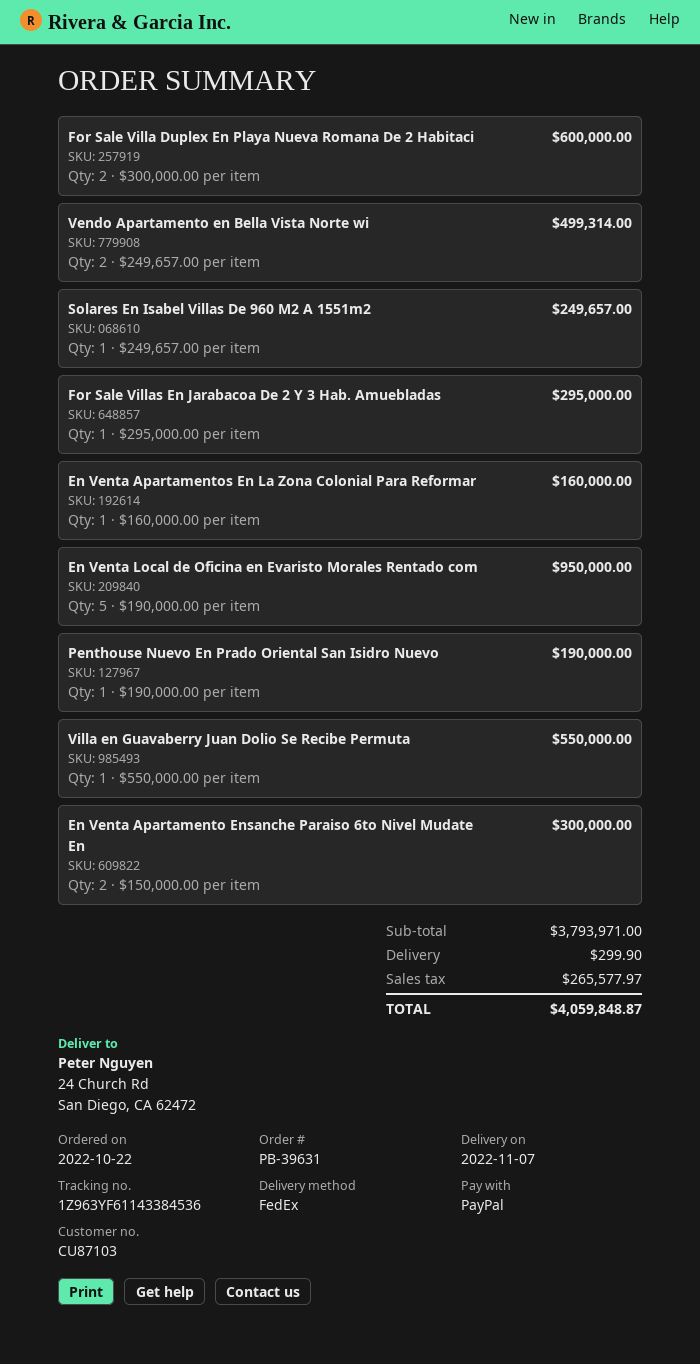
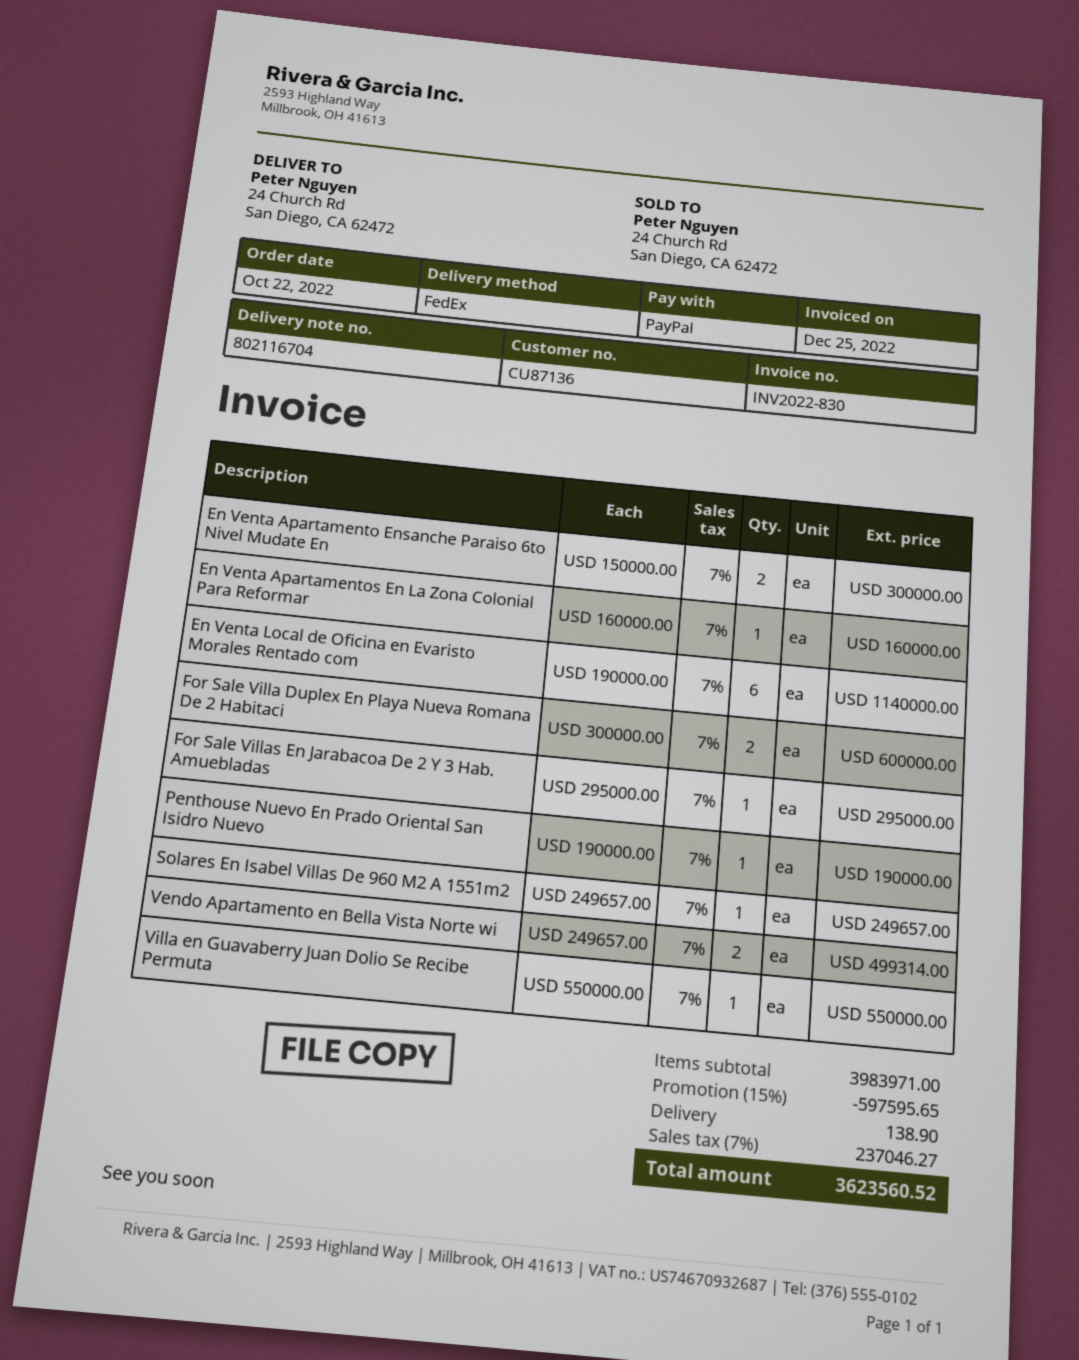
customer number: CU87103 -> CU87136
En Venta Local de Oficina en Evaristo Morales Rentado com: 5 x 190000.00 = 950000.00 -> 6 x 190000.00 = 1140000.00
subtotal: 3793971.00 -> 3983971.00
discount: none -> 15% = 597595.65
shipping: 299.90 -> 138.90
tax: 265577.97 -> 237046.27
total: 4059848.87 -> 3623560.52

